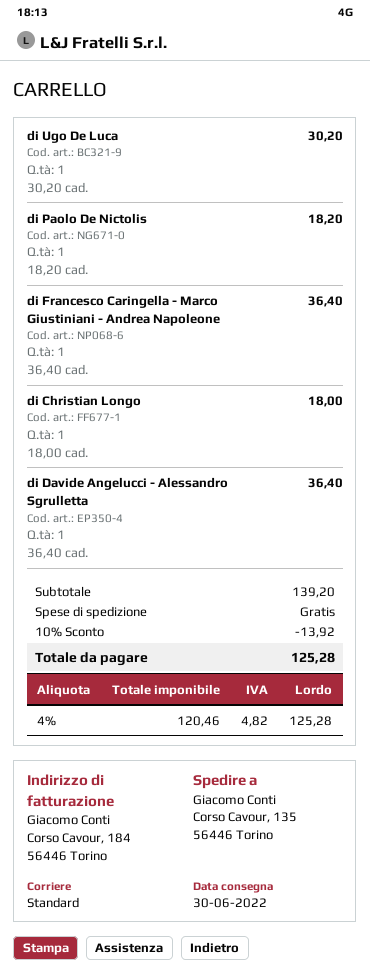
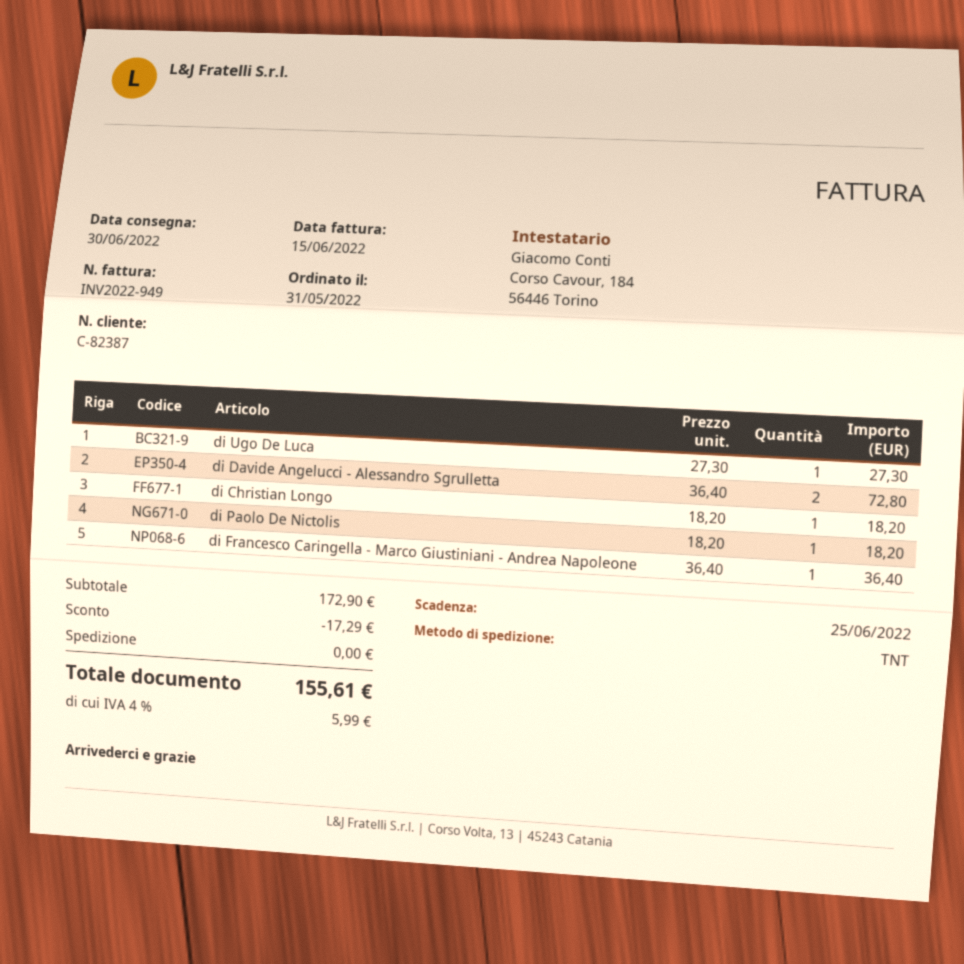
shipping method: standard -> TNT
di Ugo De Luca: 1 x 30.20 = 30.20 -> 1 x 27.30 = 27.30
di Christian Longo: 1 x 18.00 = 18.00 -> 1 x 18.20 = 18.20
di Davide Angelucci - Alessandro Sgrulletta: 1 x 36.40 = 36.40 -> 2 x 36.40 = 72.80
subtotal: 139.20 -> 172.90
discount: 13.92 -> 17.29
tax: 4% = 4.82 -> 4% = 5.99
total: 125.28 -> 155.61

